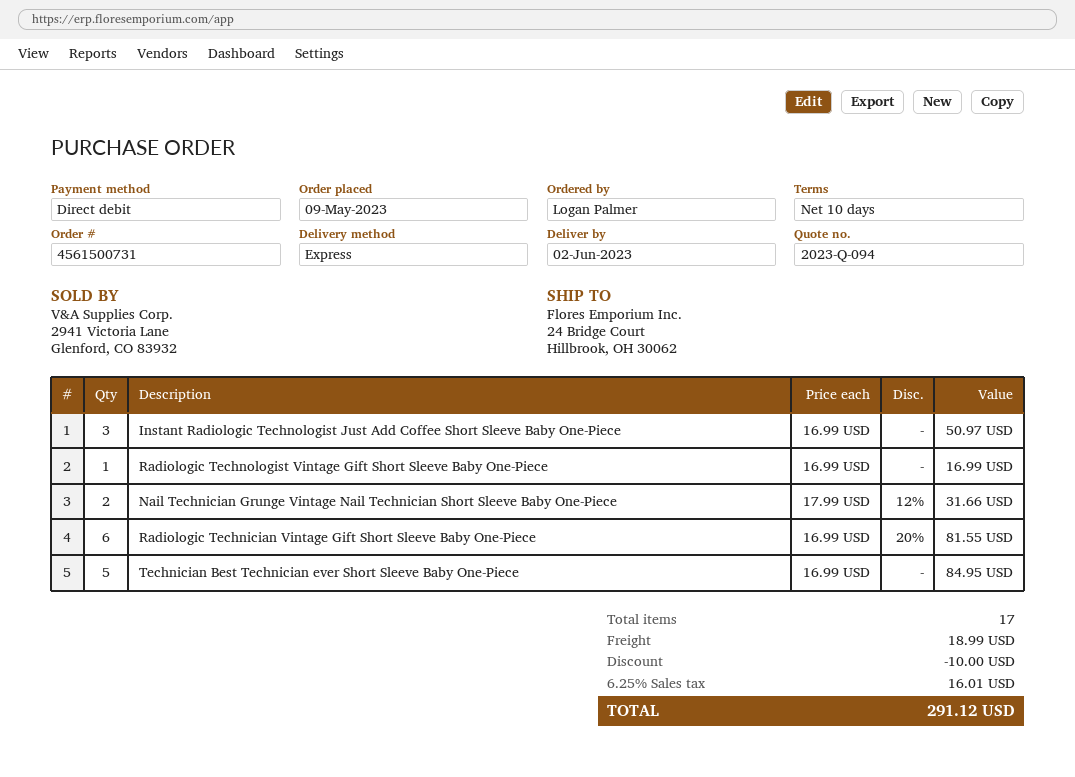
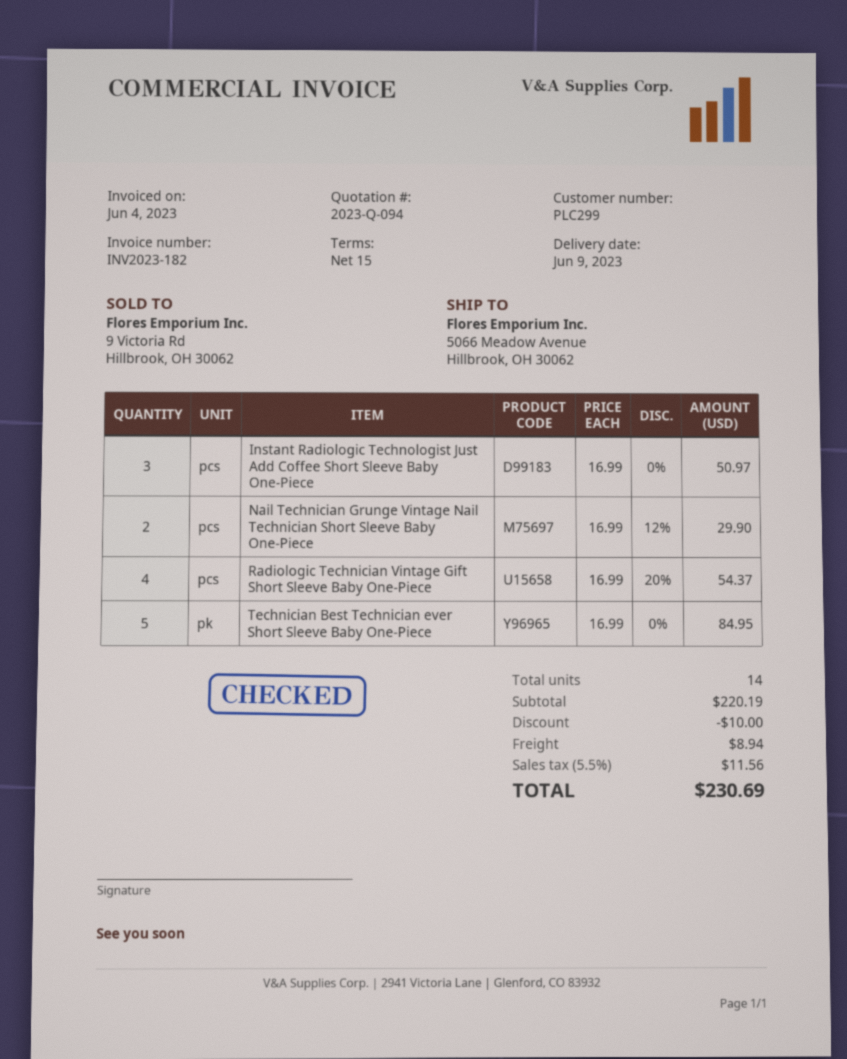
delivery date: 2023-06-02 -> 2023-06-09
payment terms: 10 days -> 15 days
ship to: 24 Bridge Court, Hillbrook, OH 30062 -> 5066 Meadow Avenue, Hillbrook, OH 30062
Radiologic Technologist Vintage Gift Short Sleeve Baby One-Piece: 1 x 16.99 = 16.99 -> none
Nail Technician Grunge Vintage Nail Technician Short Sleeve Baby One-Piece: 2 x 17.99 - 12% = 31.66 -> 2 x 16.99 - 12% = 29.90
Radiologic Technician Vintage Gift Short Sleeve Baby One-Piece: 6 x 16.99 - 20% = 81.55 -> 4 x 16.99 - 20% = 54.37
total quantity: 17 -> 14
shipping: 18.99 -> 8.94
tax: 6.25% = 16.01 -> 5.5% = 11.56
total: 291.12 -> 230.69

